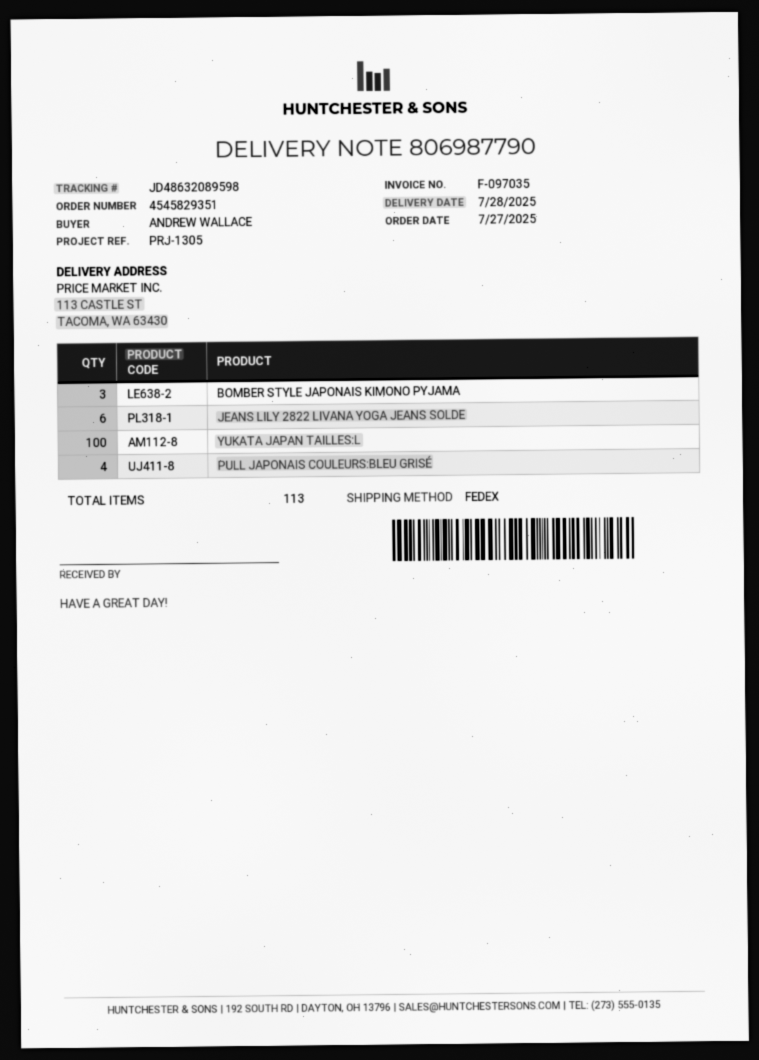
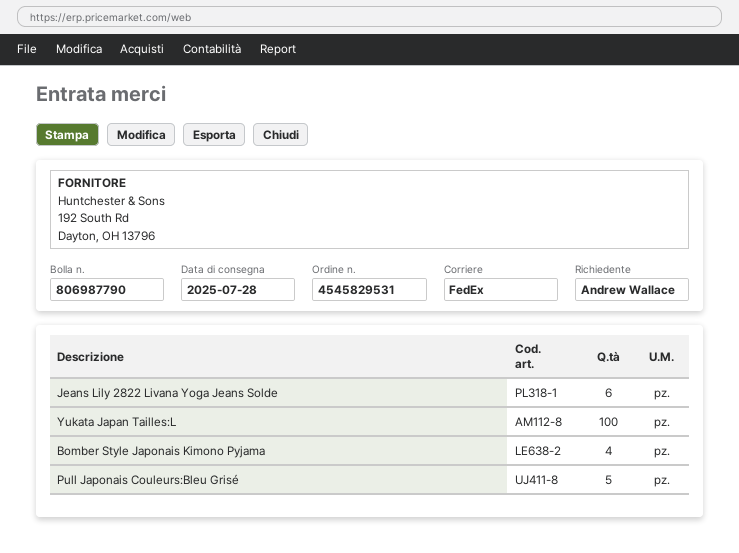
order number: 4545829351 -> 4545829531
BOMBER STYLE JAPONAIS KIMONO PYJAMA: 3 -> 4
PULL JAPONAIS COULEURS:BLEU GRISÉ: 4 -> 5

